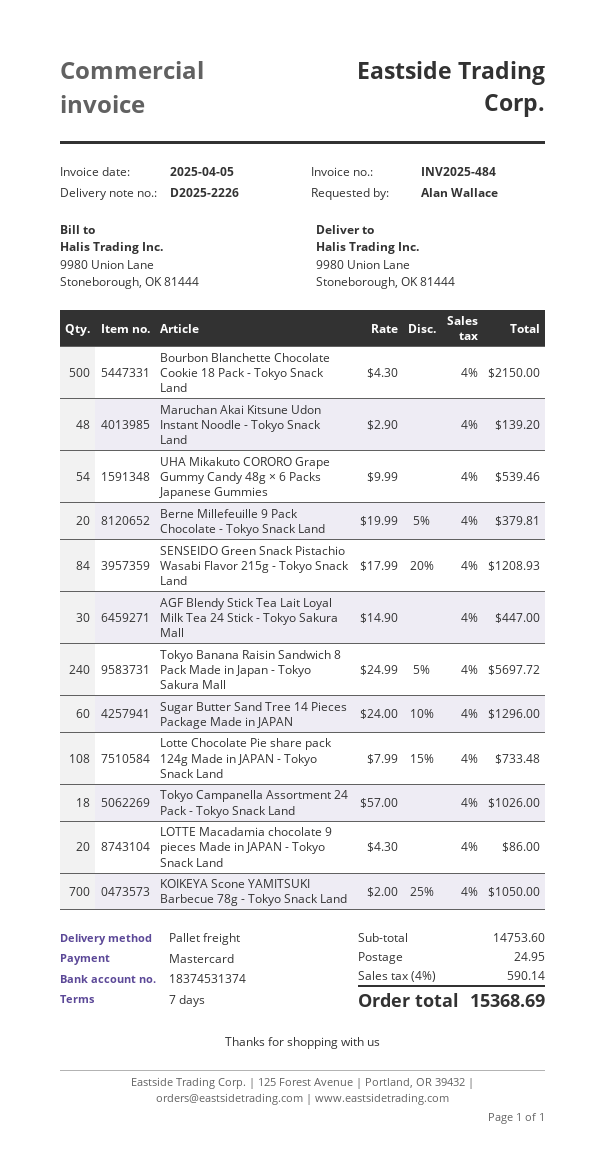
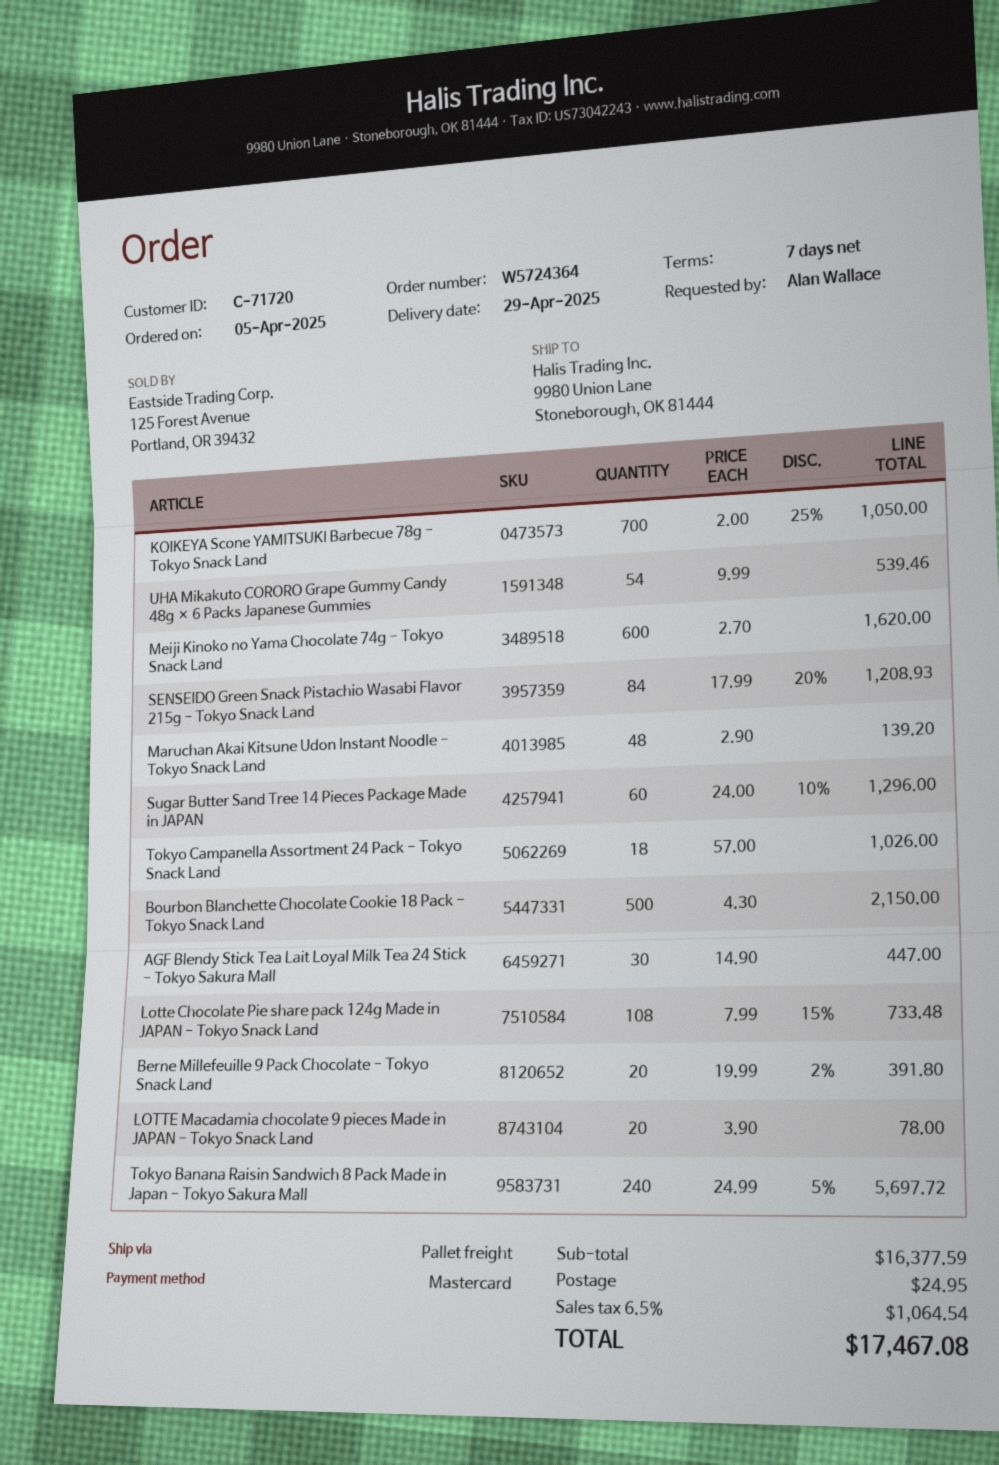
Berne Millefeuille 9 Pack Chocolate - Tokyo Snack Land: 20 x 19.99 - 5% = 379.81 -> 20 x 19.99 - 2% = 391.80
LOTTE Macadamia chocolate 9 pieces Made in JAPAN - Tokyo Snack Land: 20 x 4.30 = 86.00 -> 20 x 3.90 = 78.00
Meiji Kinoko no Yama Chocolate 74g - Tokyo Snack Land: none -> 600 x 2.70 = 1620.00
subtotal: 14753.60 -> 16377.59
tax: 4% = 590.14 -> 6.5% = 1064.54
total: 15368.69 -> 17467.08

